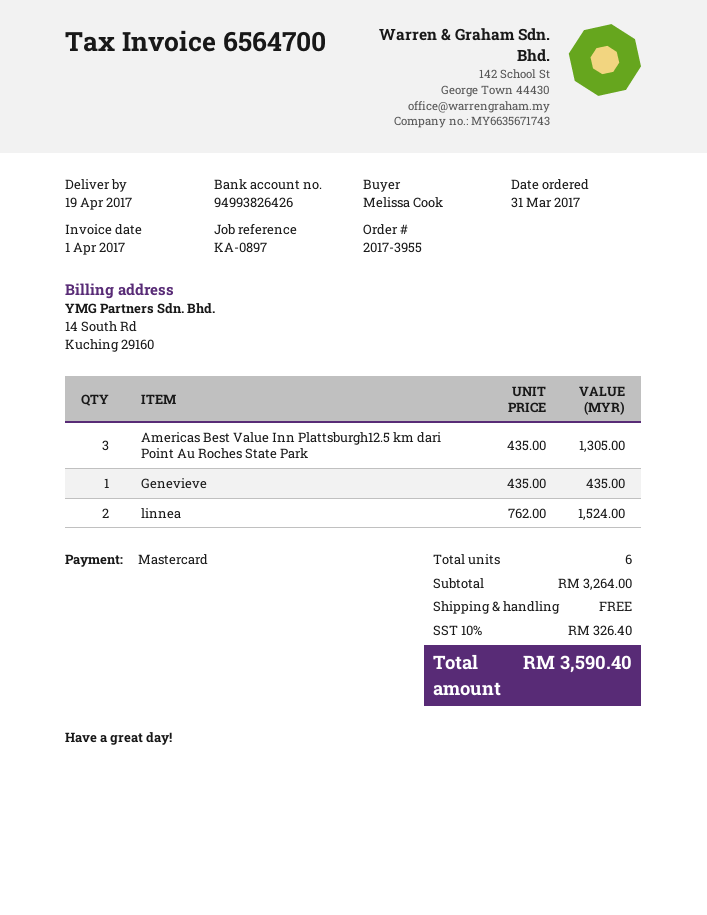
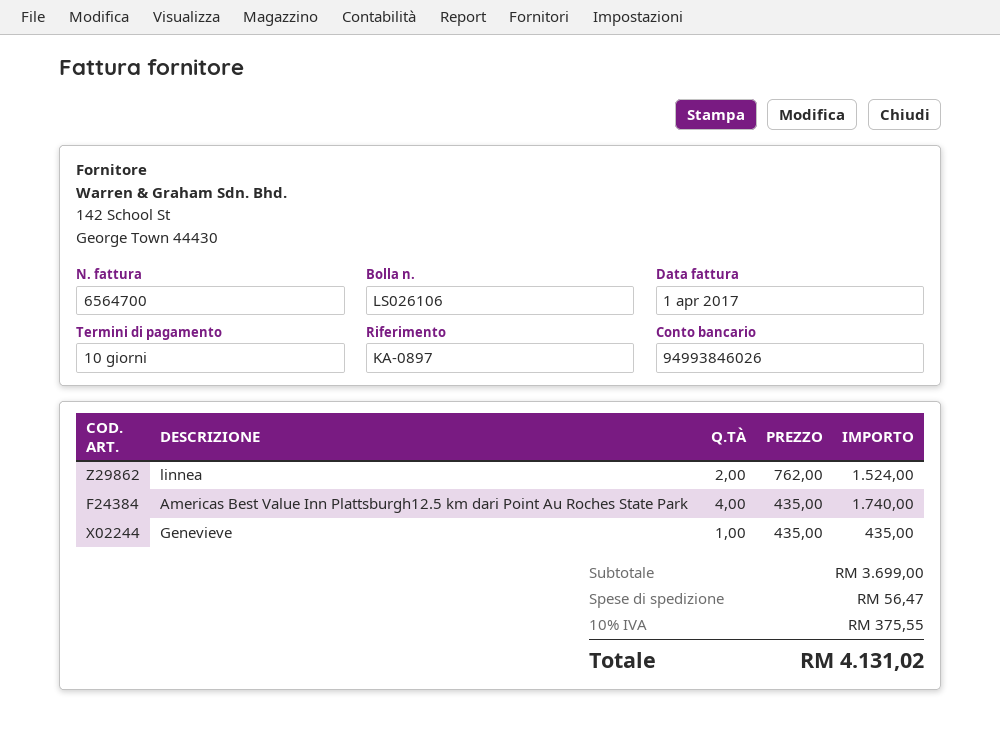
bank account: 94993826426 -> 94993846026
Americas Best Value Inn Plattsburgh12.5 km dari Point Au Roches State Park: 3 x 435.00 = 1305.00 -> 4 x 435.00 = 1740.00
subtotal: 3264.00 -> 3699.00
shipping: 0.00 -> 56.47
tax: 10% = 326.40 -> 10% = 375.55
total: 3590.40 -> 4131.02

